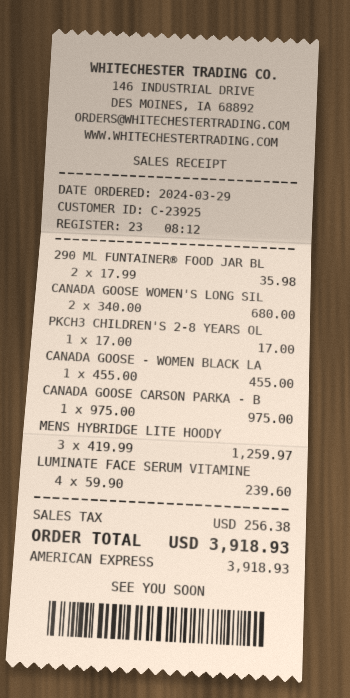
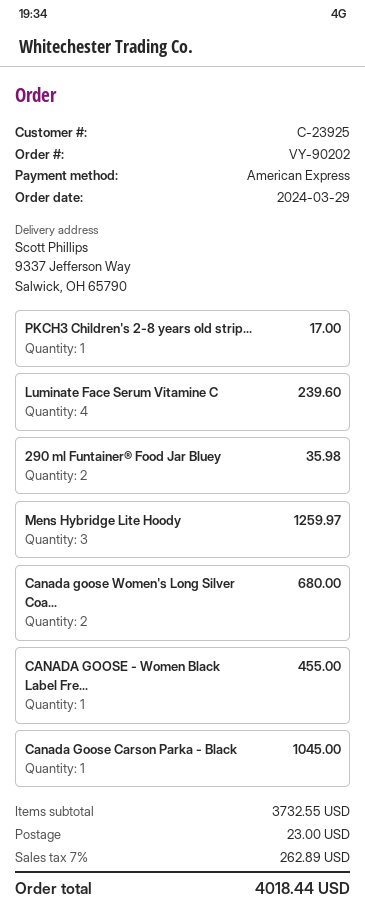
CANADA GOOSE CARSON PARKA - B: 1 for 975.00 -> 1 for 1045.00
shipping: none -> 23.00
tax: 256.38 -> 262.89
total: 3918.93 -> 4018.44

